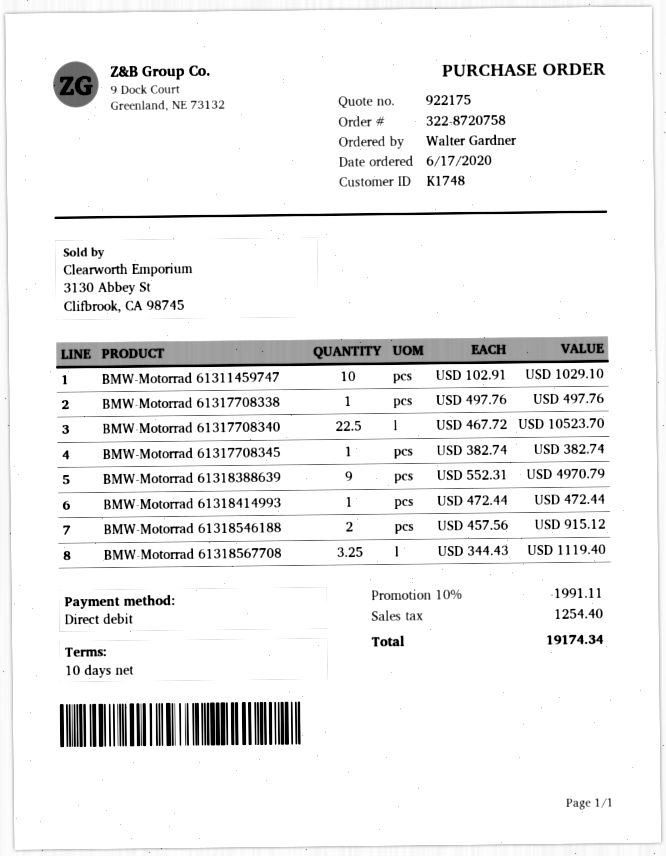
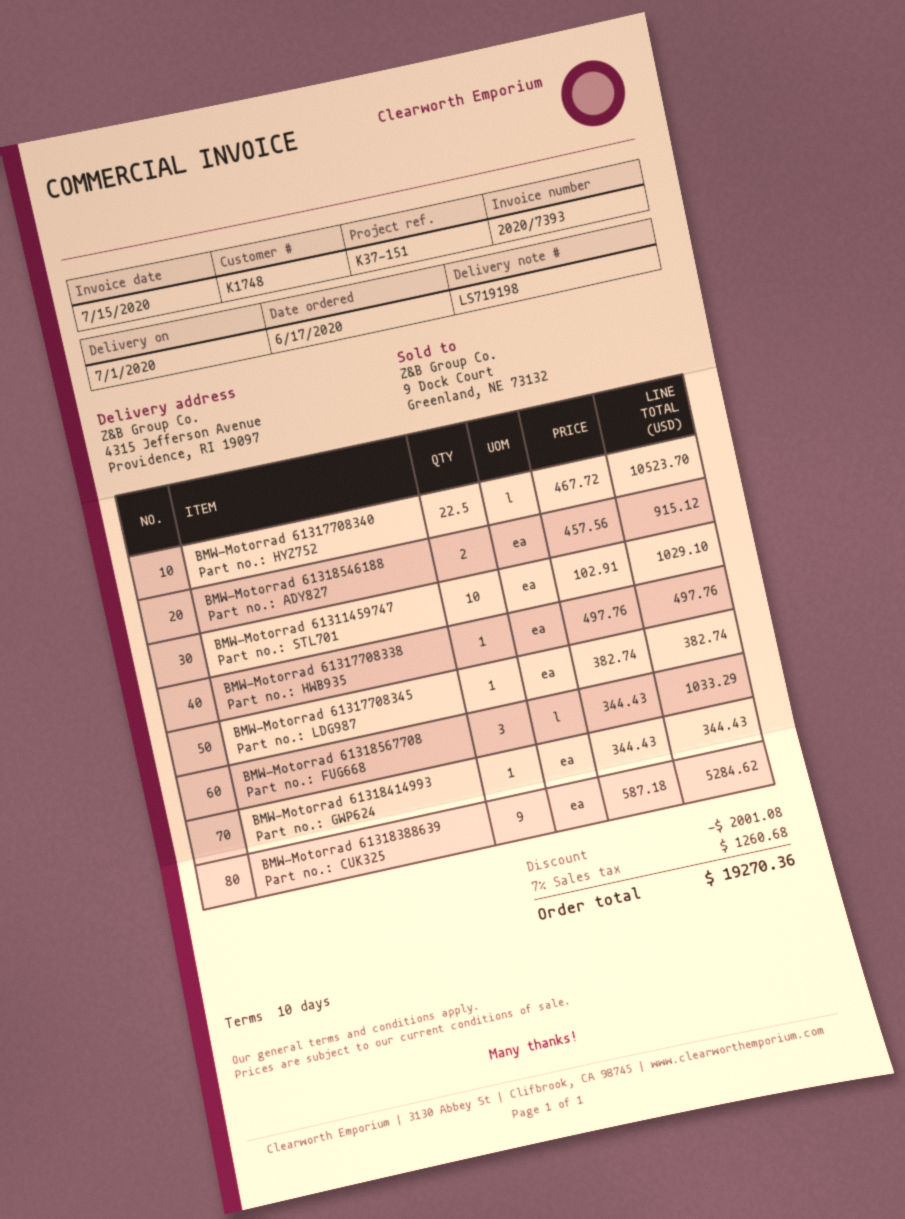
BMW-Motorrad 61318388639: 9 x 552.31 = 4970.79 -> 9 x 587.18 = 5284.62
BMW-Motorrad 61318414993: 1 x 472.44 = 472.44 -> 1 x 344.43 = 344.43
BMW-Motorrad 61318567708: 3.25 x 344.43 = 1119.40 -> 3 x 344.43 = 1033.29
discount: 1991.11 -> 2001.08
tax: 1254.40 -> 1260.68
total: 19174.34 -> 19270.36

